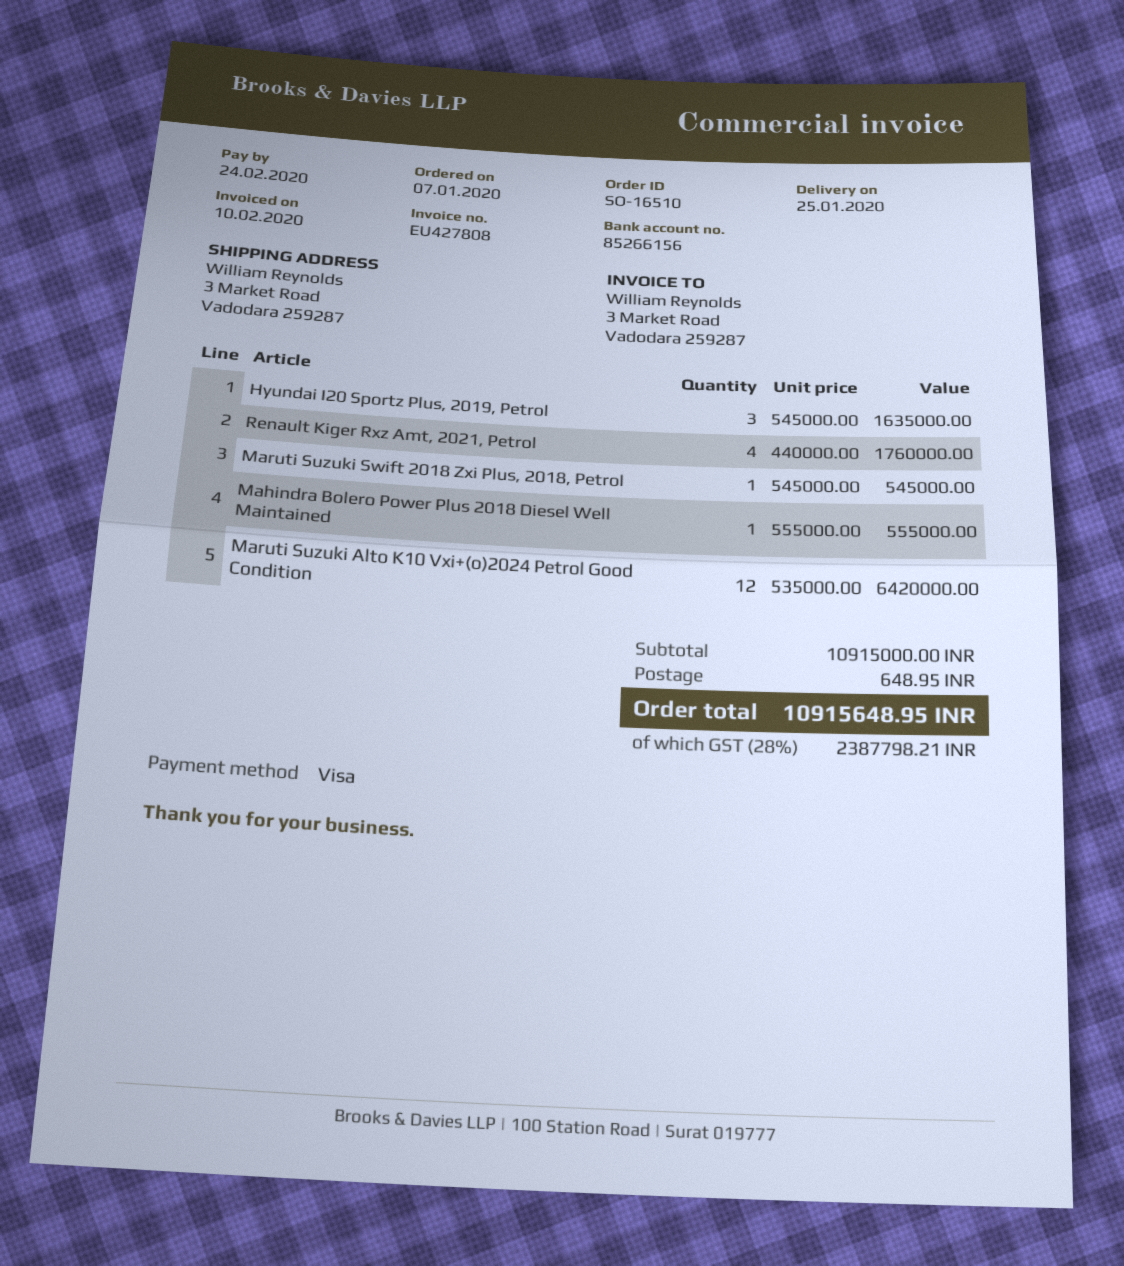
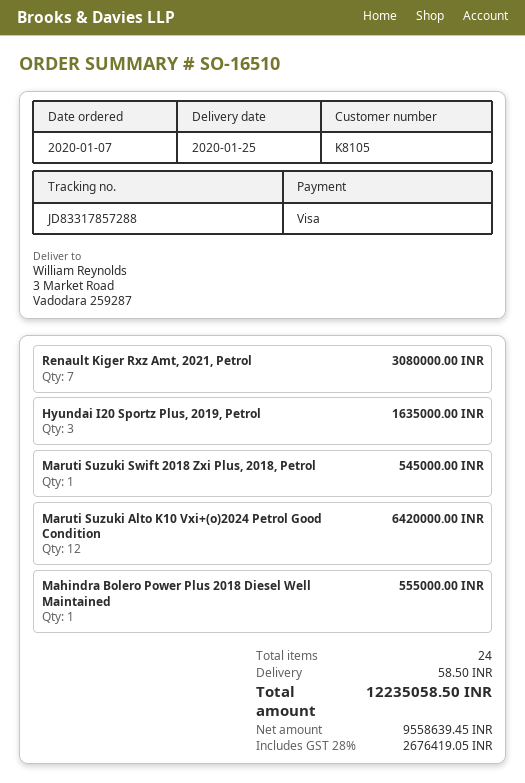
Renault Kiger Rxz Amt, 2021, Petrol: 4 for 1760000.00 -> 7 for 3080000.00
shipping: 648.95 -> 58.50
tax: 28% = 2387798.21 -> 28% = 2676419.05
total: 10915648.95 -> 12235058.50

